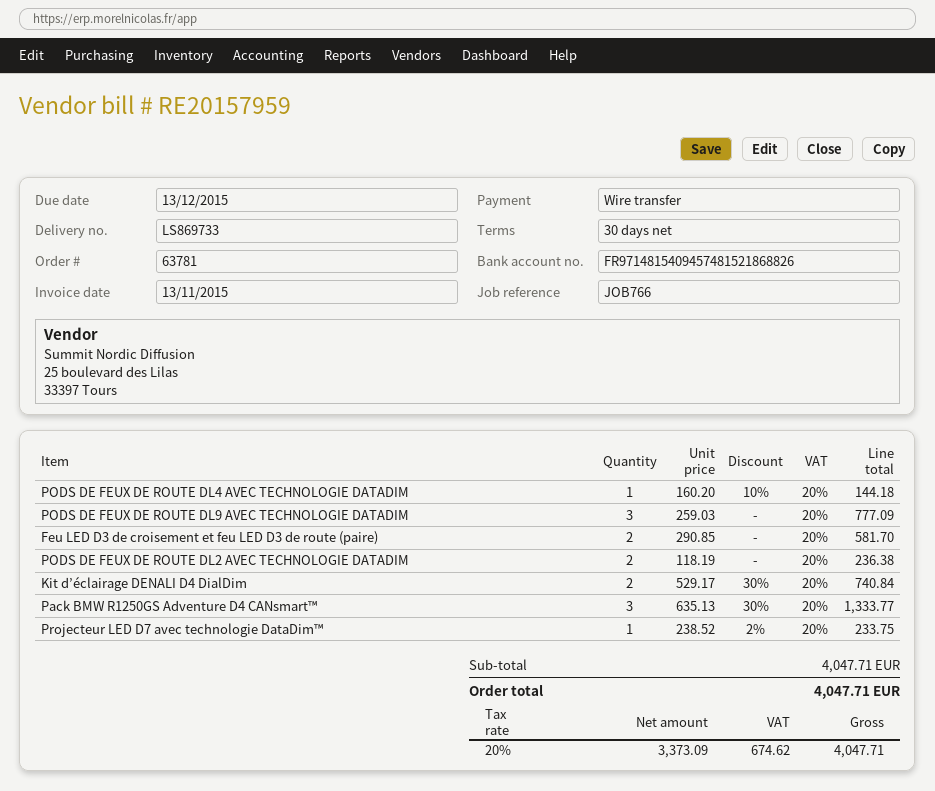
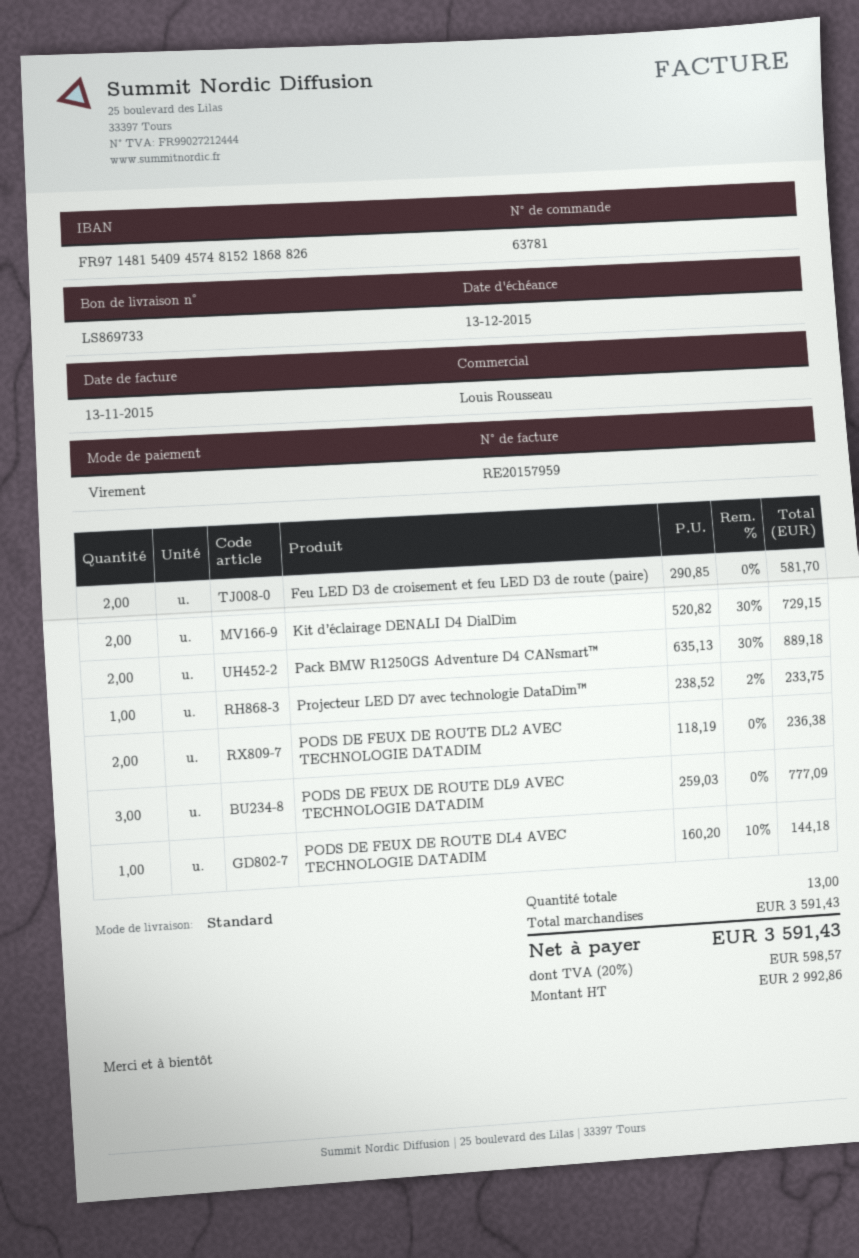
Kit d’éclairage DENALI D4 DialDim: 2 x 529.17 - 30% = 740.84 -> 2 x 520.82 - 30% = 729.15
Pack BMW R1250GS Adventure D4 CANsmart™: 3 x 635.13 - 30% = 1333.77 -> 2 x 635.13 - 30% = 889.18
subtotal: 4047.71 -> 3591.43
net: 3373.09 -> 2992.86
tax: 20% = 674.62 -> 20% = 598.57
total: 4047.71 -> 3591.43

